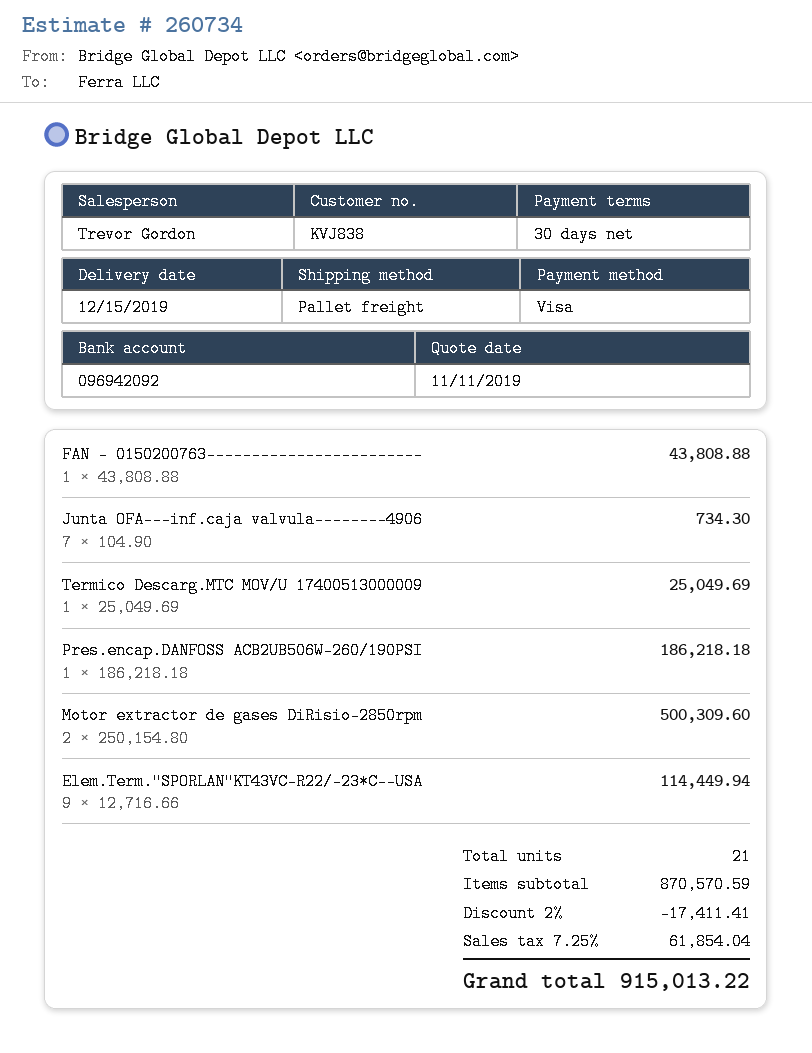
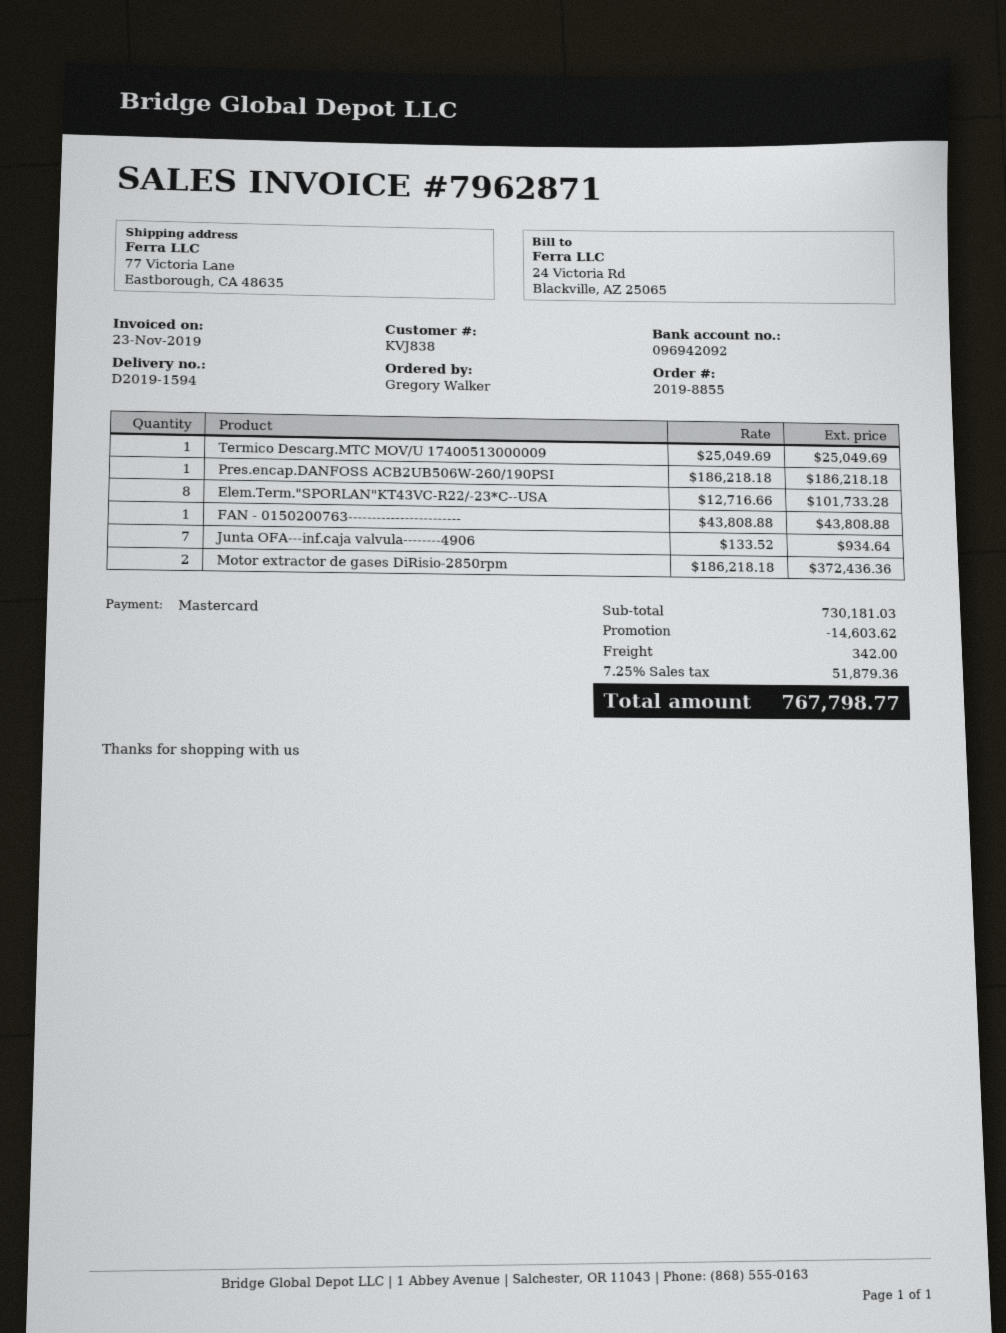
payment method: Visa -> Mastercard
Junta OFA---inf.caja valvula--------4906: 7 x 104.90 = 734.30 -> 7 x 133.52 = 934.64
Motor extractor de gases DiRisio-2850rpm: 2 x 250154.80 = 500309.60 -> 2 x 186218.18 = 372436.36
Elem.Term."SPORLAN"KT43VC-R22/-23*C--USA: 9 x 12716.66 = 114449.94 -> 8 x 12716.66 = 101733.28
subtotal: 870570.59 -> 730181.03
discount: 17411.41 -> 14603.62
shipping: none -> 342.00
tax: 7.25% = 61854.04 -> 7.25% = 51879.36
total: 915013.22 -> 767798.77

